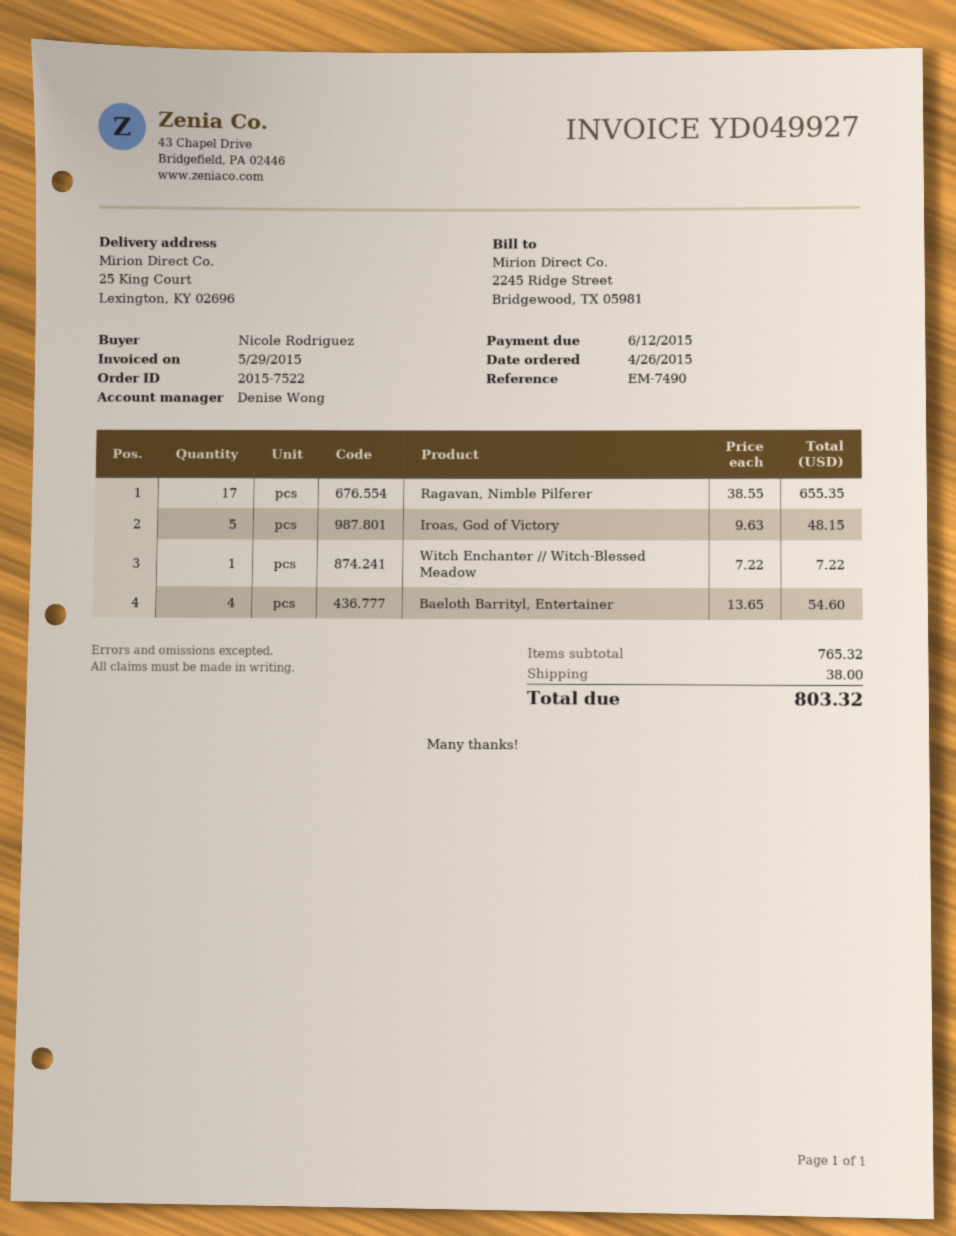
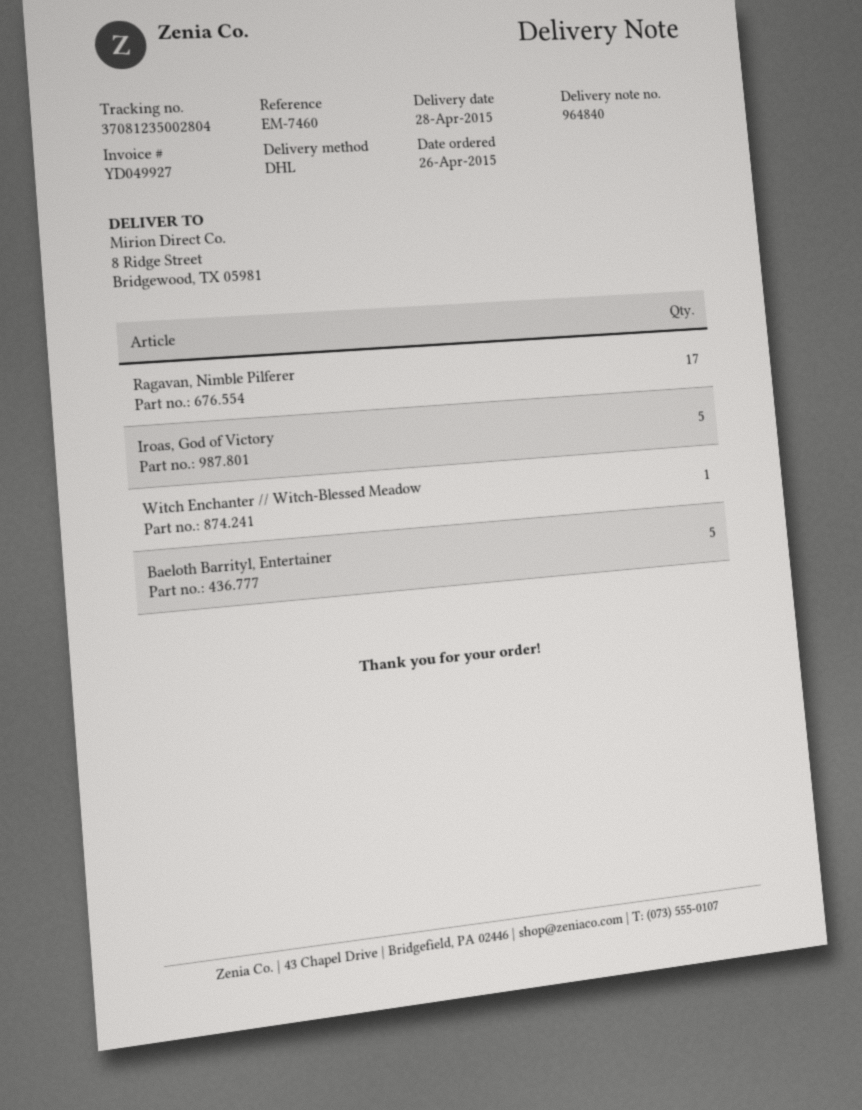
reference: EM-7490 -> EM-7460
ship to: 25 King Court, Lexington, KY 02696 -> 8 Ridge Street, Bridgewood, TX 05981
Baeloth Barrityl, Entertainer: 4 -> 5

